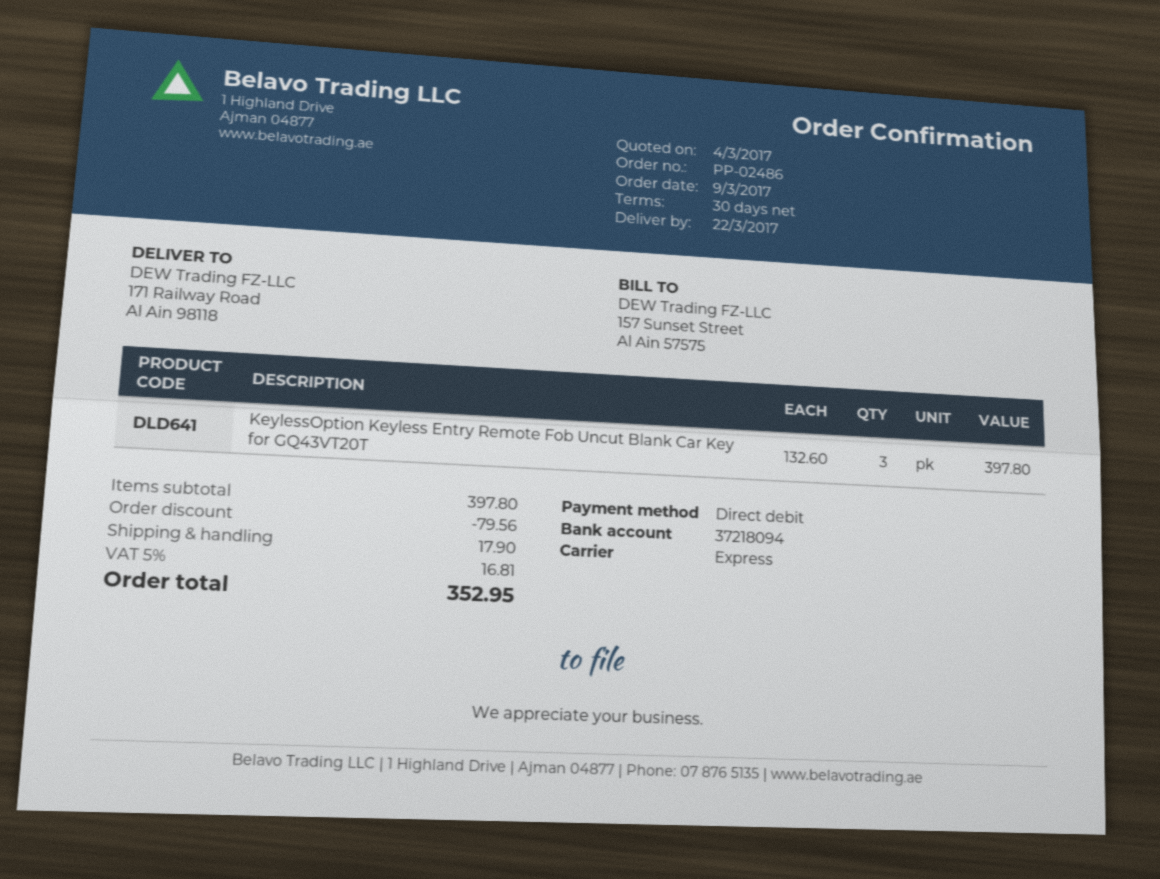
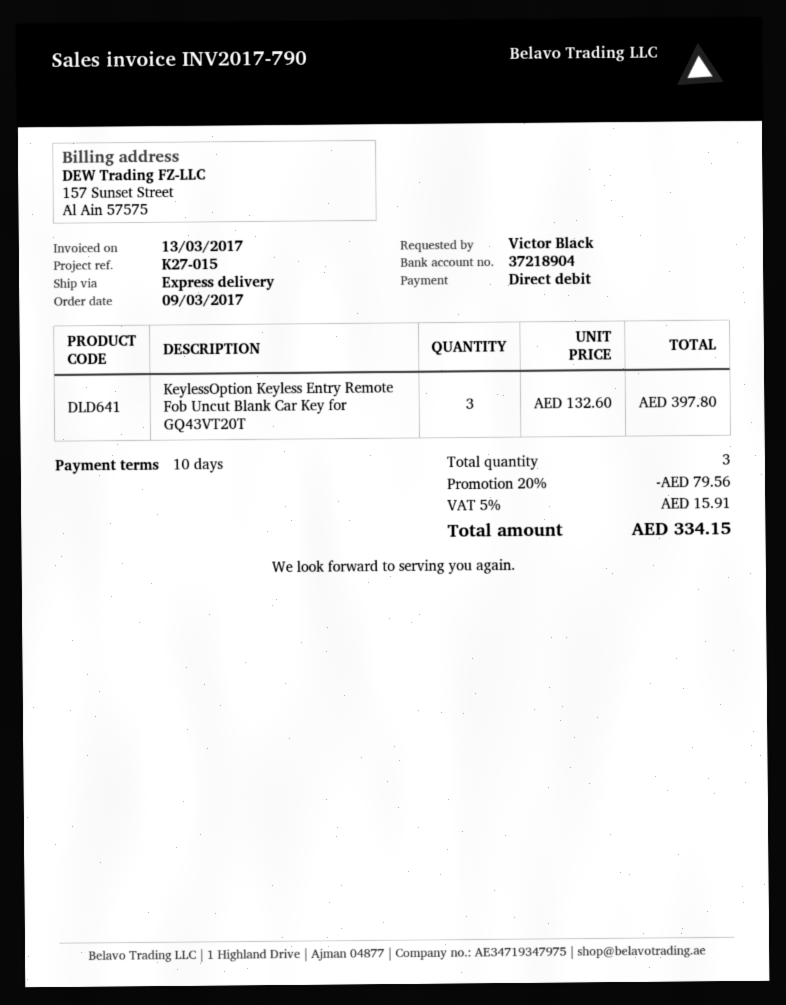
payment terms: 30 days -> 10 days
bank account: 37218094 -> 37218904
shipping: 17.90 -> none
tax: 5% = 16.81 -> 5% = 15.91
total: 352.95 -> 334.15

